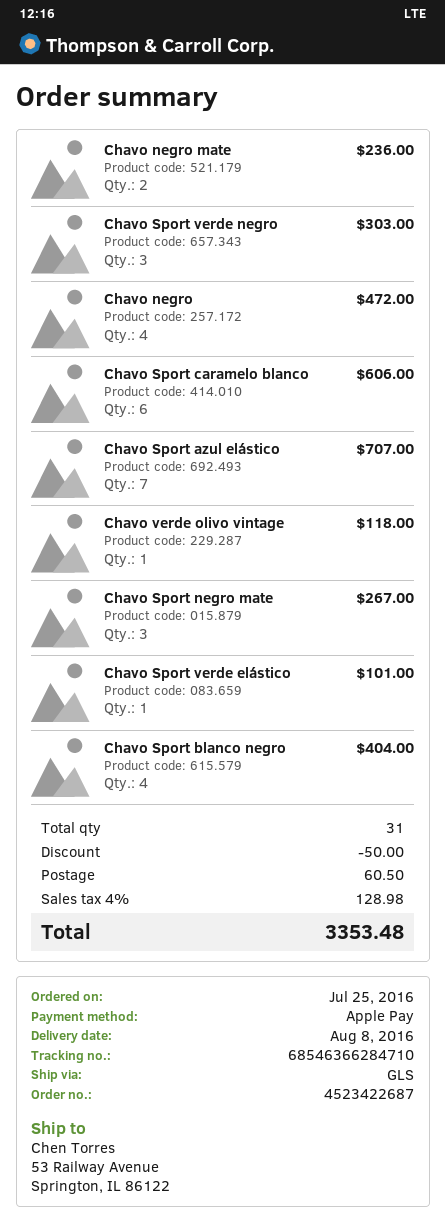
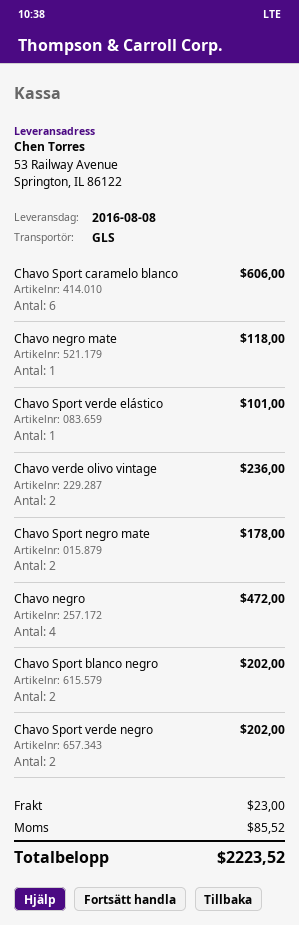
Chavo negro mate: 2 for 236.00 -> 1 for 118.00
Chavo Sport verde negro: 3 for 303.00 -> 2 for 202.00
Chavo Sport azul elástico: 7 for 707.00 -> none
Chavo verde olivo vintage: 1 for 118.00 -> 2 for 236.00
Chavo Sport negro mate: 3 for 267.00 -> 2 for 178.00
Chavo Sport blanco negro: 4 for 404.00 -> 2 for 202.00
discount: 50.00 -> none
shipping: 60.50 -> 23.00
tax: 128.98 -> 85.52
total: 3353.48 -> 2223.52

